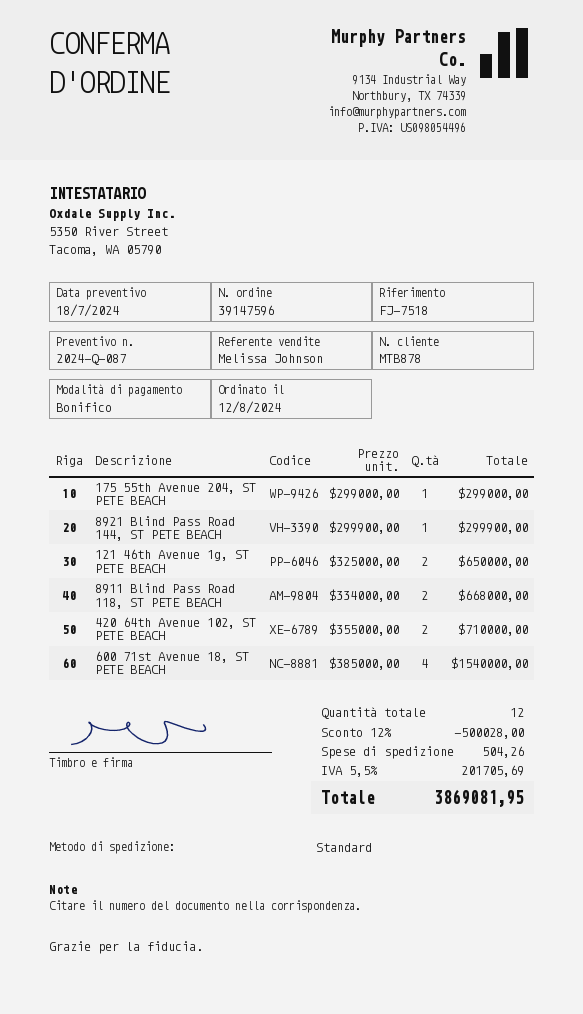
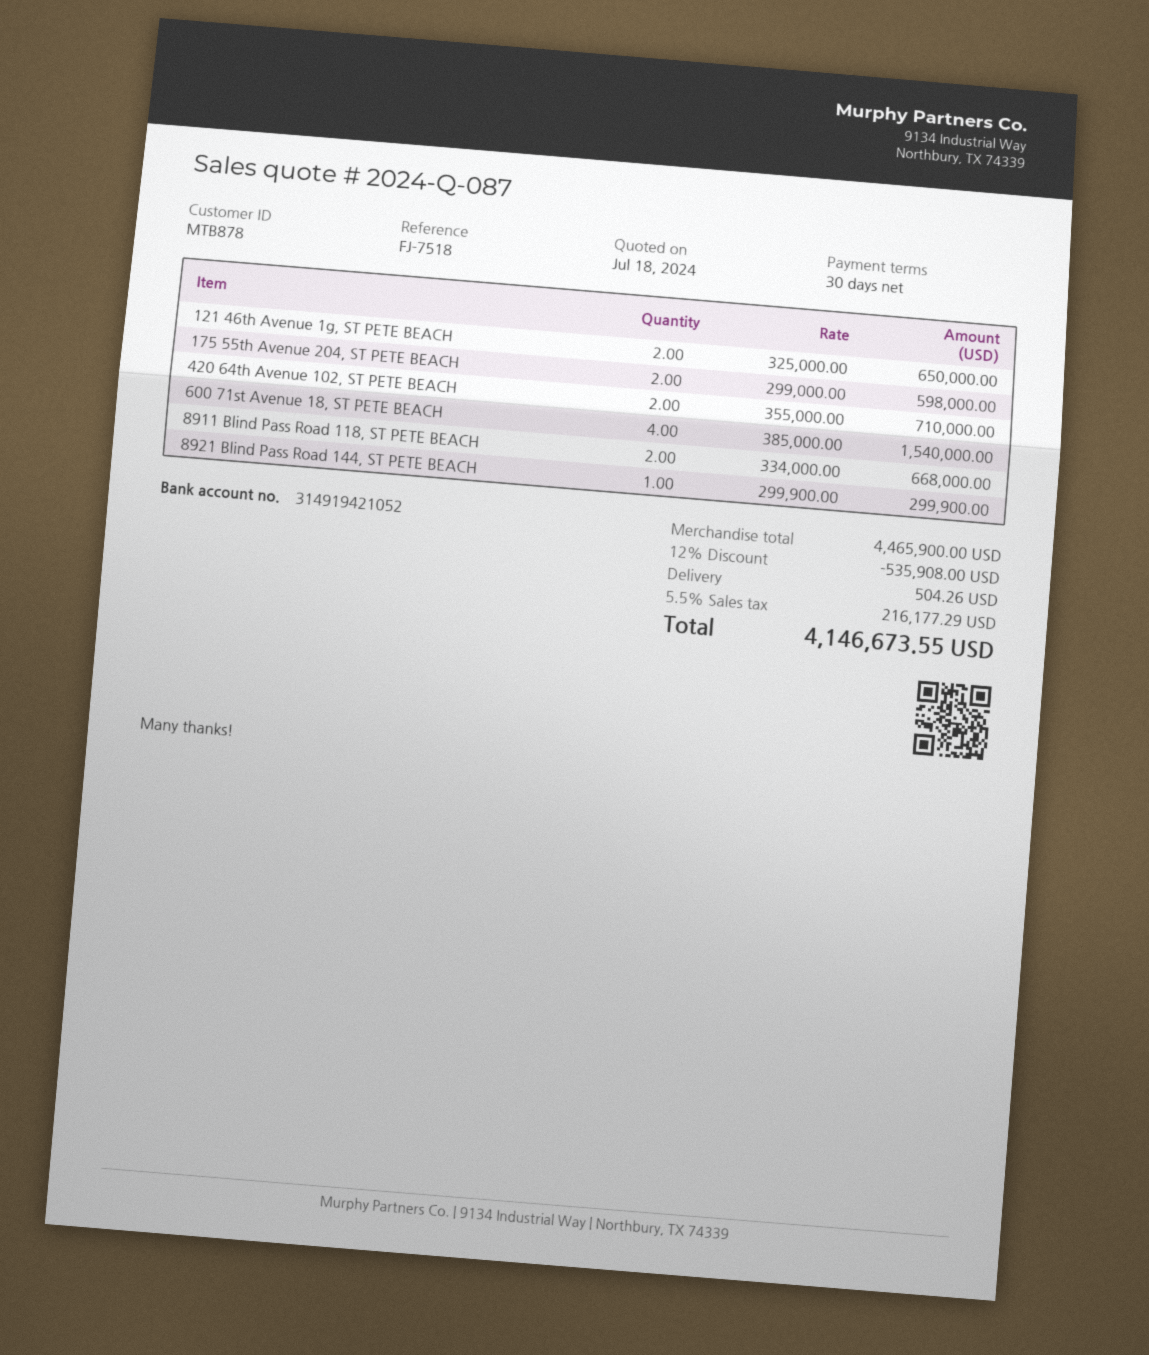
175 55th Avenue 204, ST PETE BEACH: 1 x 299000.00 = 299000.00 -> 2 x 299000.00 = 598000.00
discount: 12% = 500028.00 -> 12% = 535908.00
tax: 5.5% = 201705.69 -> 5.5% = 216177.29
total: 3869081.95 -> 4146673.55

